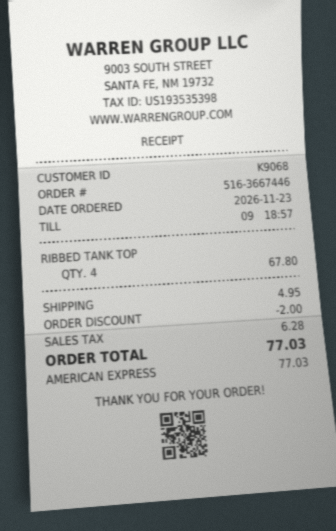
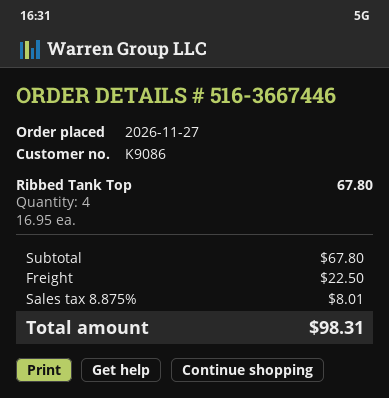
order date: 2026-11-23 -> 2026-11-27
customer number: K9068 -> K9086
discount: 2.00 -> none
shipping: 4.95 -> 22.50
tax: 6.28 -> 8.01
total: 77.03 -> 98.31

